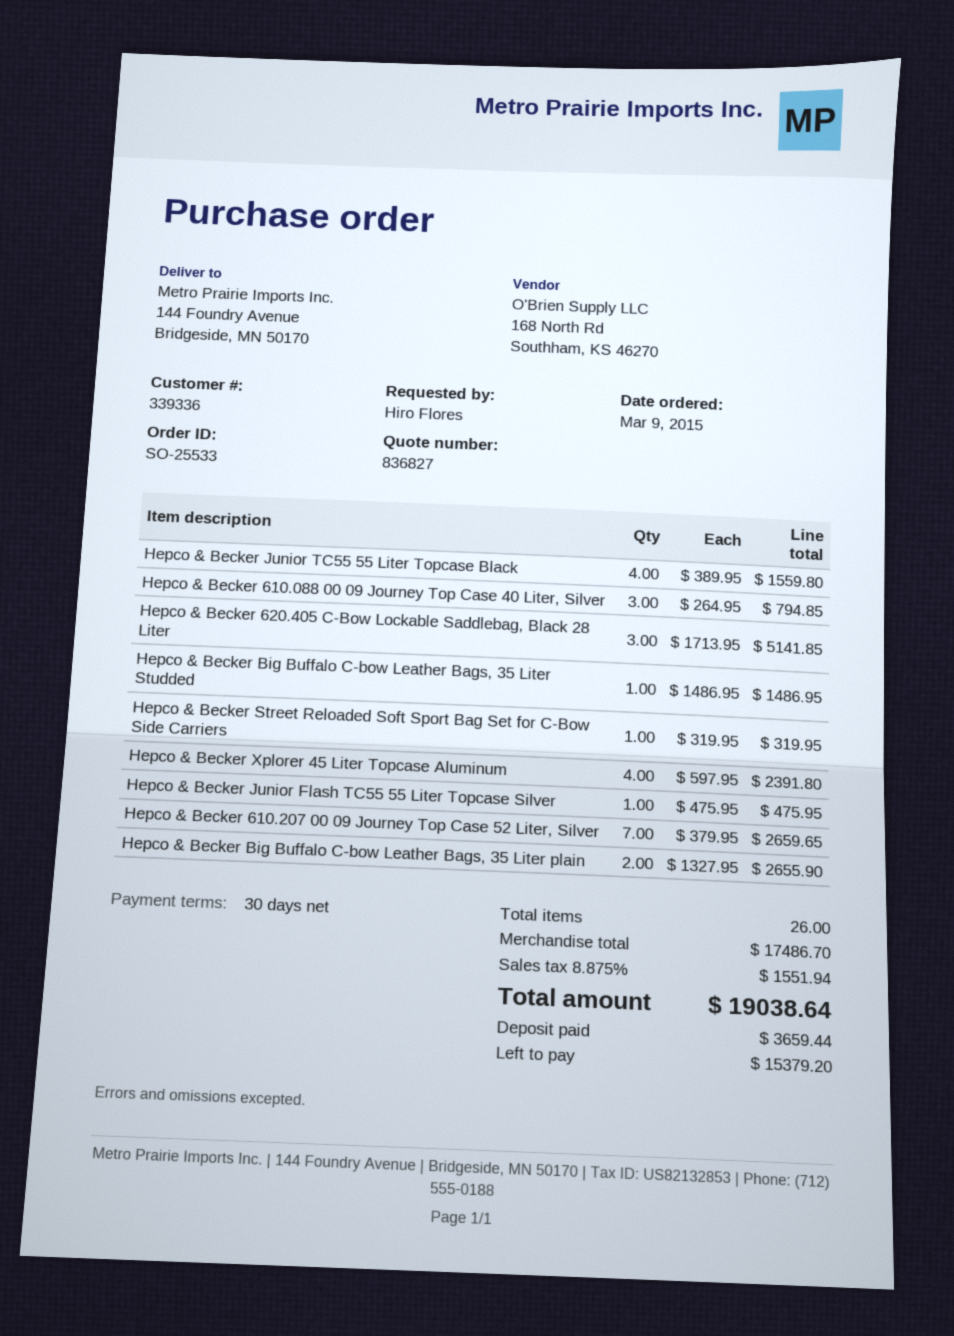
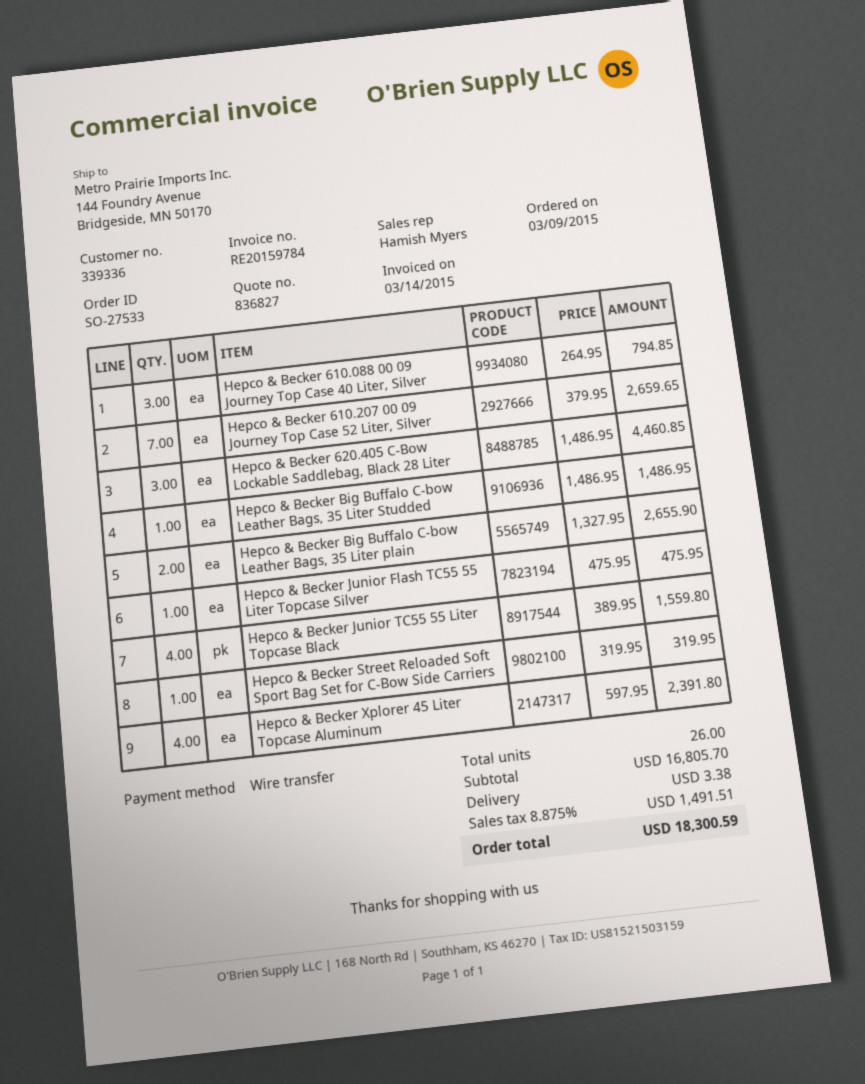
order number: SO-25533 -> SO-27533
Hepco & Becker 620.405 C-Bow Lockable Saddlebag, Black 28 Liter: 3 x 1713.95 = 5141.85 -> 3 x 1486.95 = 4460.85
subtotal: 17486.70 -> 16805.70
shipping: none -> 3.38
tax: 8.875% = 1551.94 -> 8.875% = 1491.51
total: 19038.64 -> 18300.59

